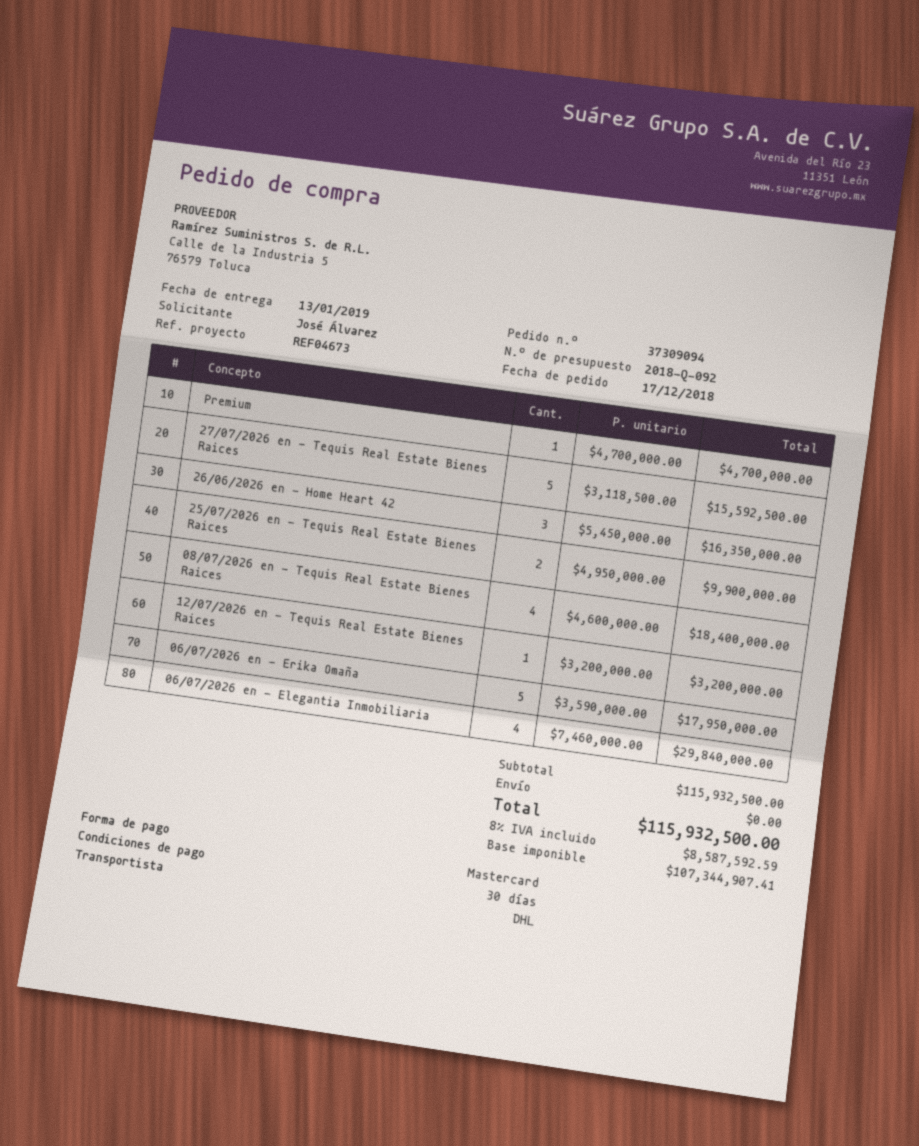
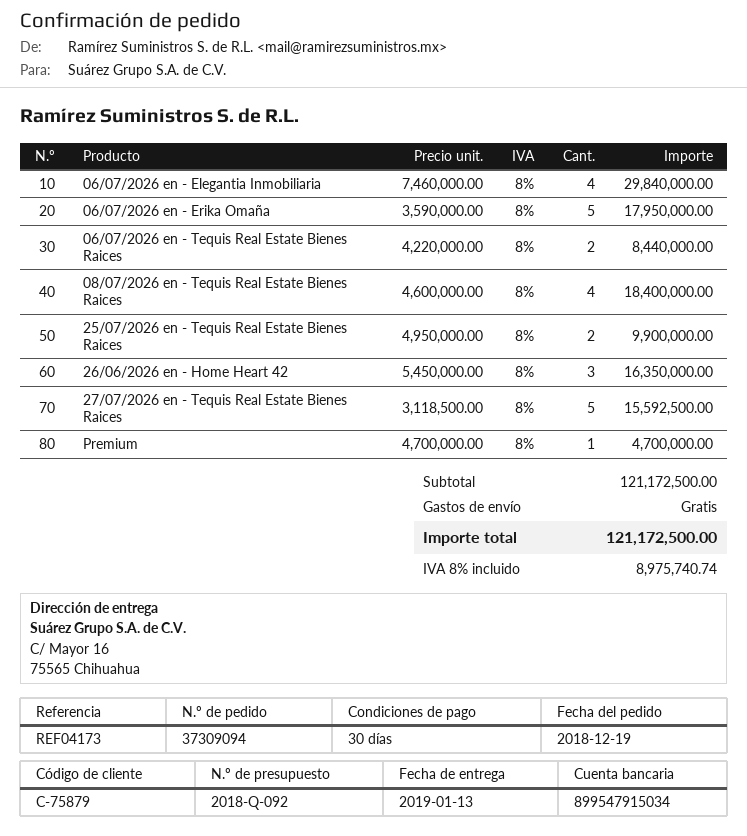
order date: 2018-12-17 -> 2018-12-19
reference: REF04673 -> REF04173
12/07/2026 en - Tequis Real Estate Bienes Raices: 1 x 3200000.00 = 3200000.00 -> none
06/07/2026 en - Tequis Real Estate Bienes Raices: none -> 2 x 4220000.00 = 8440000.00
subtotal: 115932500.00 -> 121172500.00
tax: 8% = 8587592.59 -> 8% = 8975740.74
total: 115932500.00 -> 121172500.00

